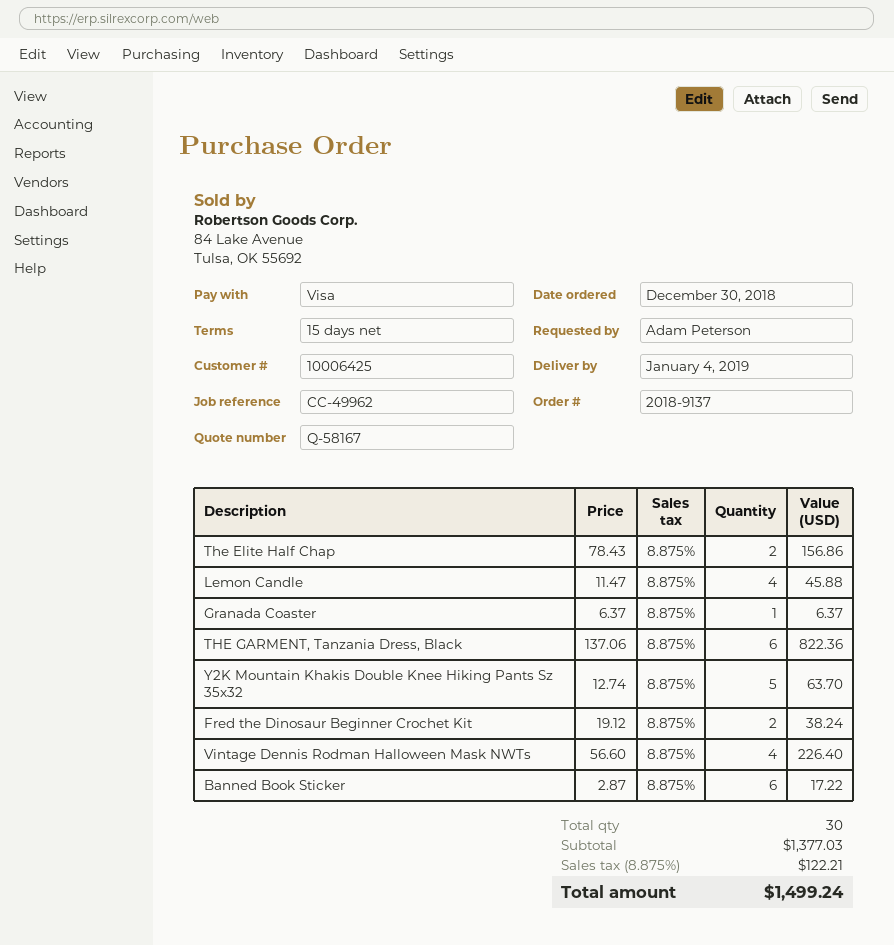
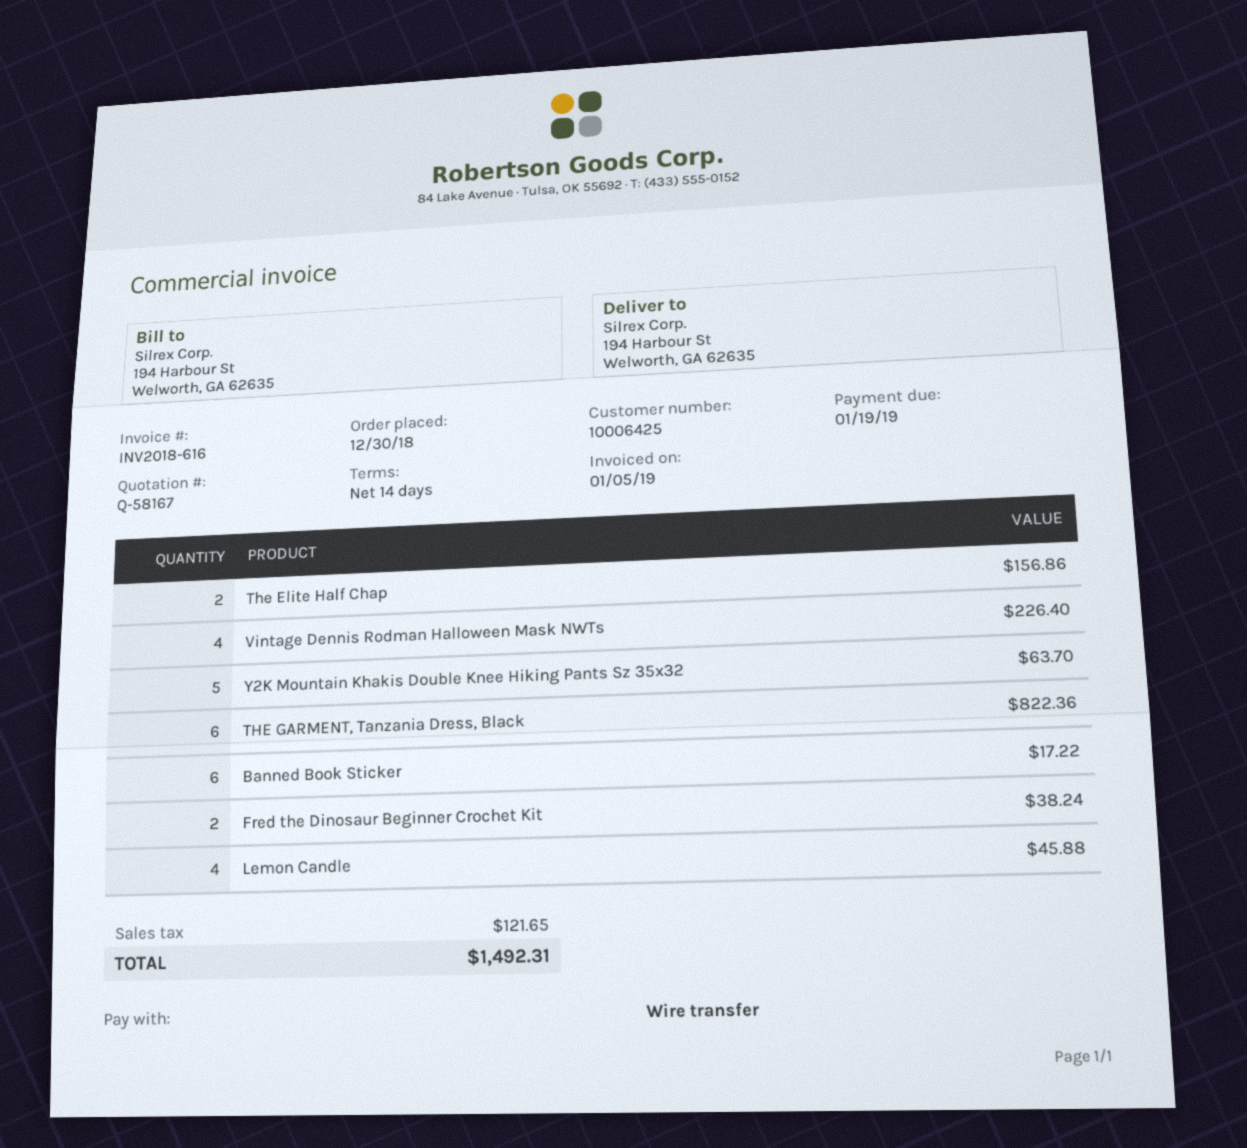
payment terms: 15 days -> 14 days
payment method: Visa -> bank transfer
Granada Coaster: 1 for 6.37 -> none
tax: 122.21 -> 121.65
total: 1499.24 -> 1492.31

